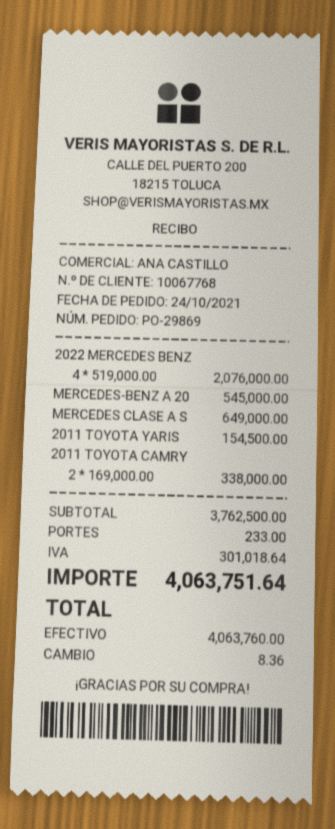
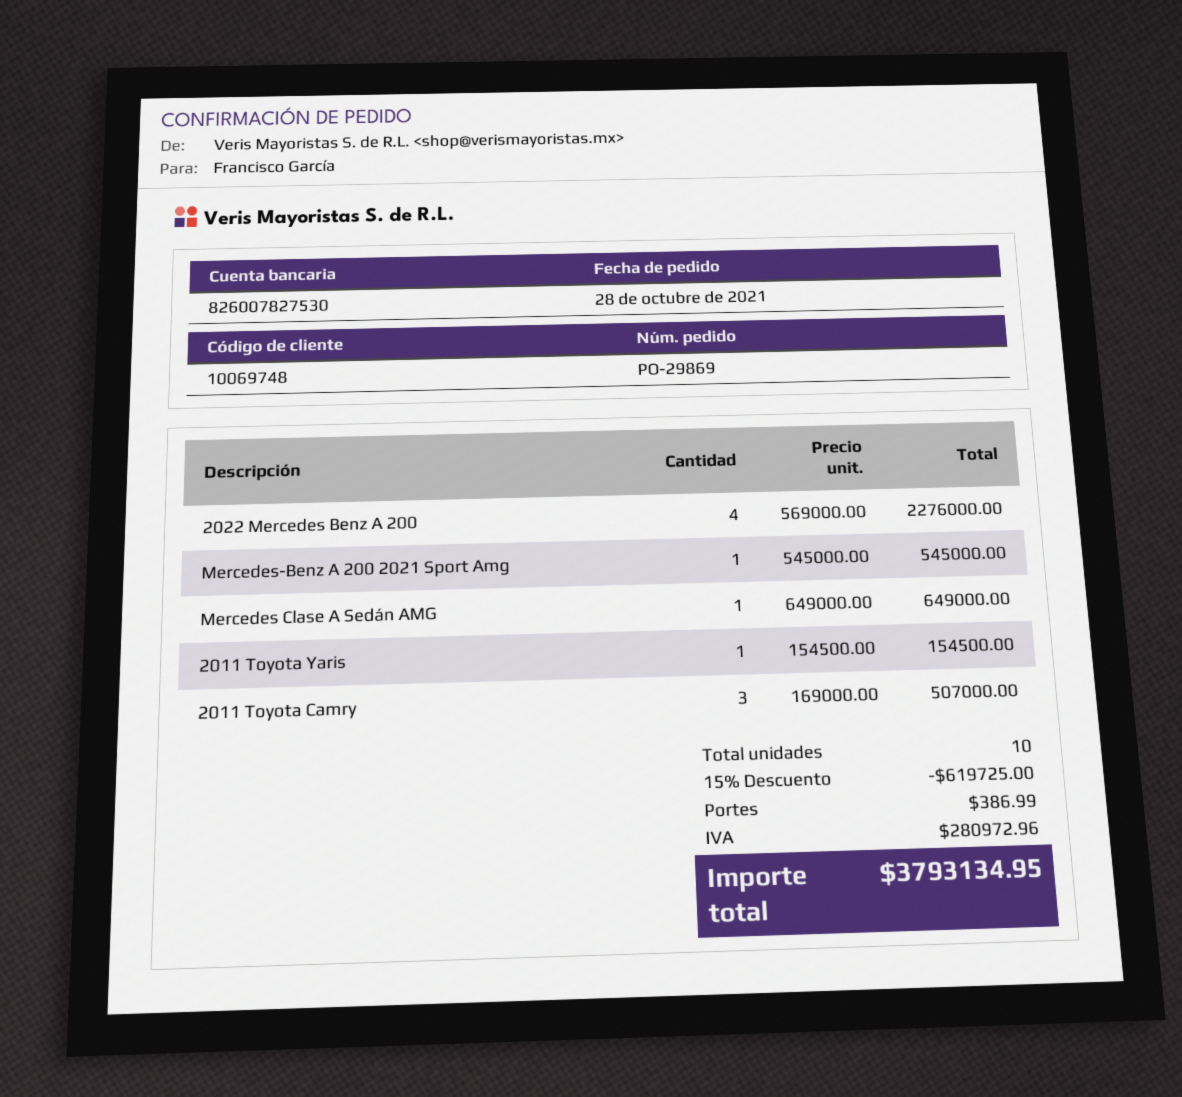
order date: 2021-10-24 -> 2021-10-28
customer number: 10067768 -> 10069748
2022 MERCEDES BENZ: 4 x 519000.00 = 2076000.00 -> 4 x 569000.00 = 2276000.00
2011 TOYOTA CAMRY: 2 x 169000.00 = 338000.00 -> 3 x 169000.00 = 507000.00
discount: none -> 15% = 619725.00
shipping: 233.00 -> 386.99
tax: 301018.64 -> 280972.96
total: 4063751.64 -> 3793134.95

